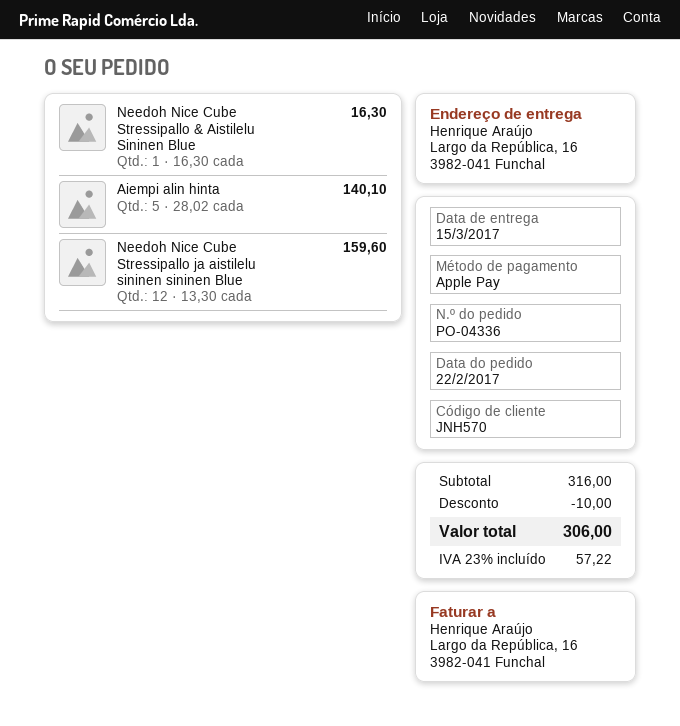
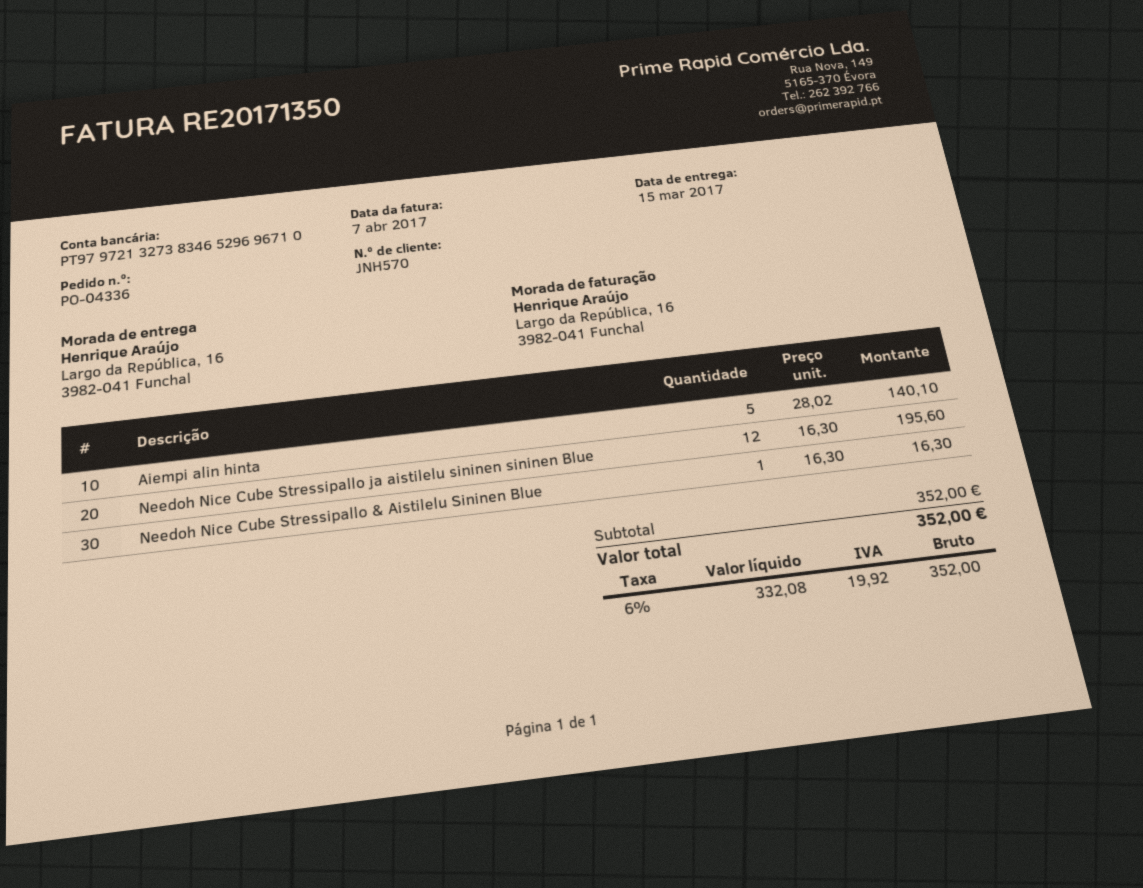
Needoh Nice Cube Stressipallo ja aistilelu sininen sininen Blue: 12 x 13.30 = 159.60 -> 12 x 16.30 = 195.60
subtotal: 316.00 -> 352.00
discount: 10.00 -> none
tax: 23% = 57.22 -> 6% = 19.92
total: 306.00 -> 352.00

